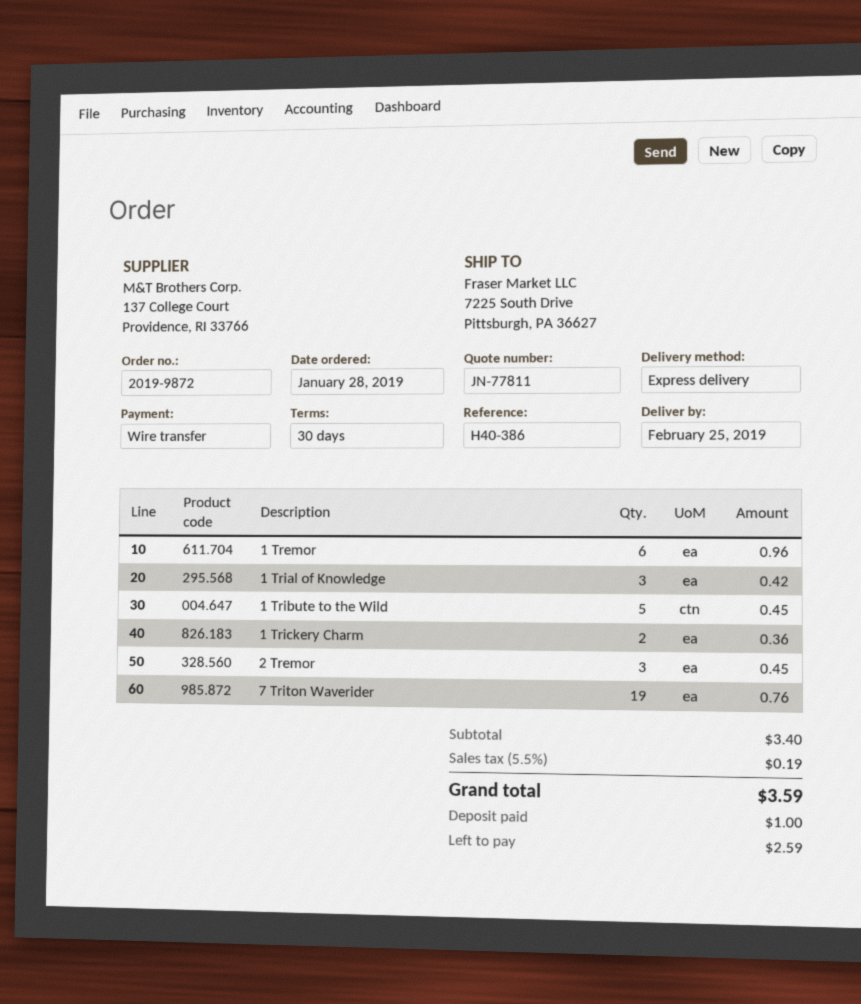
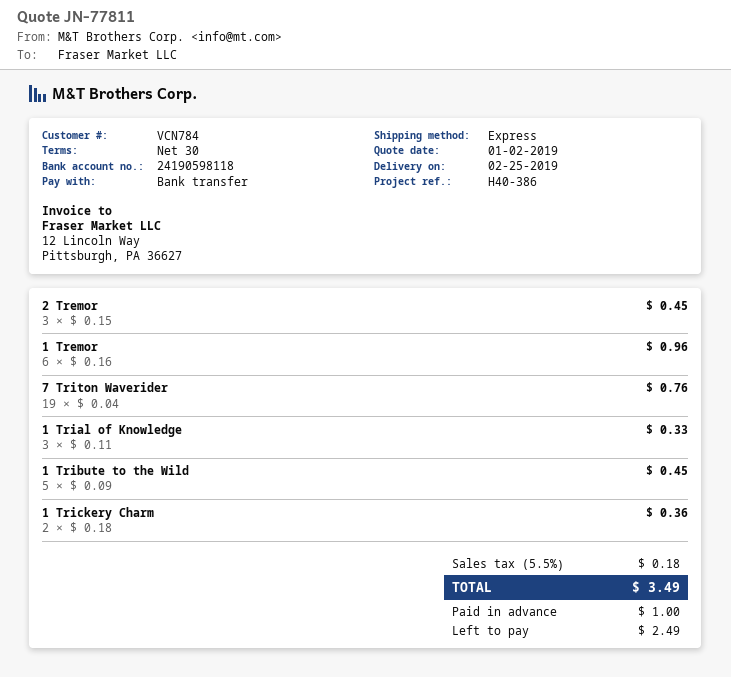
1 Trial of Knowledge: 3 for 0.42 -> 3 for 0.33
tax: 5.5% = 0.19 -> 5.5% = 0.18
total: 3.59 -> 3.49
balance: 2.59 -> 2.49

